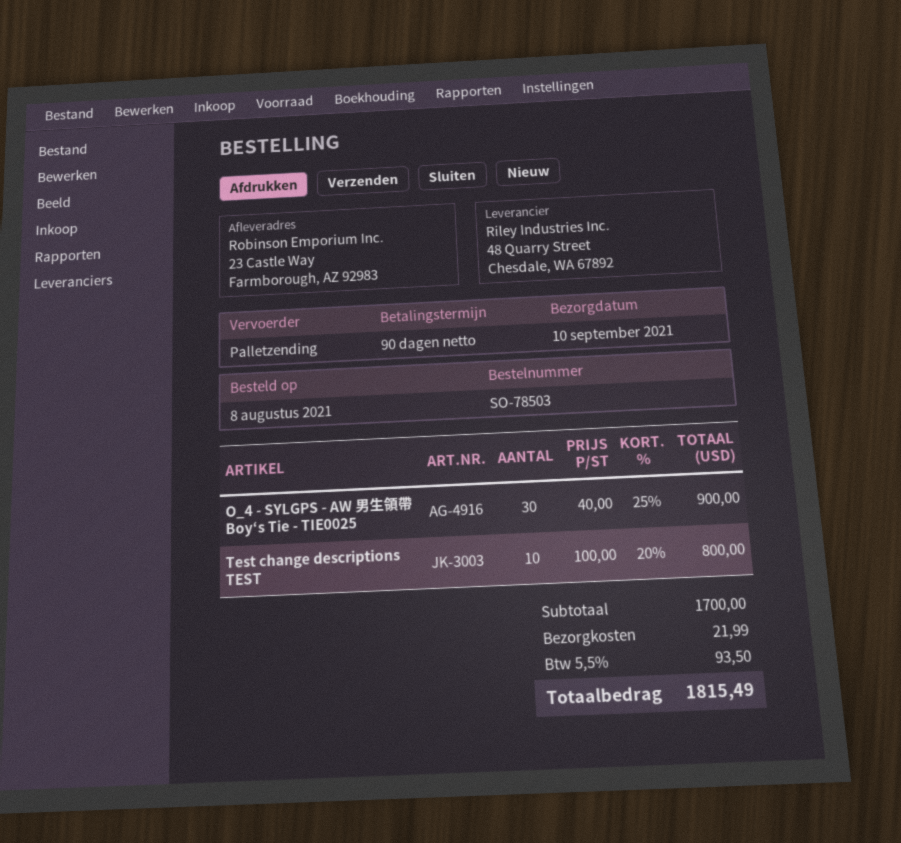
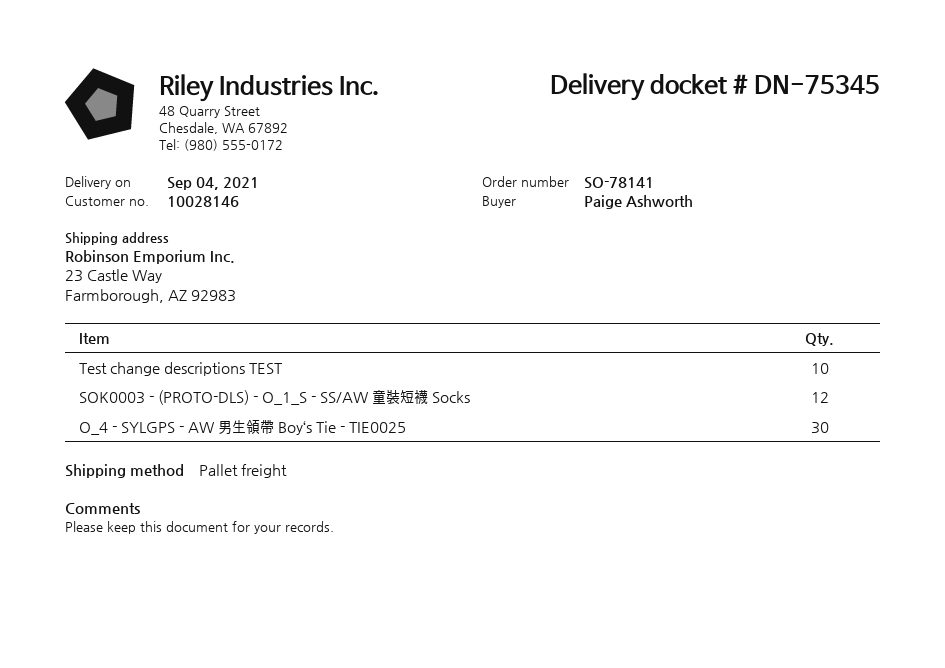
order number: SO-78503 -> SO-78141
delivery date: 2021-09-10 -> 2021-09-04
SOK0003 - (PROTO-DLS) - O_1_S - SS/AW 童裝短襪 Socks: none -> 12

